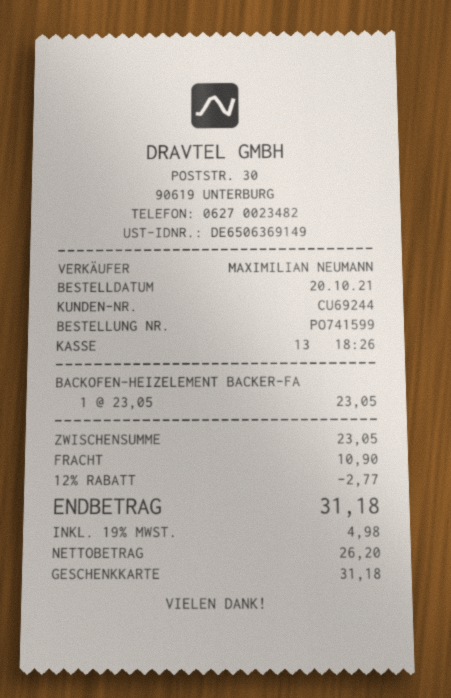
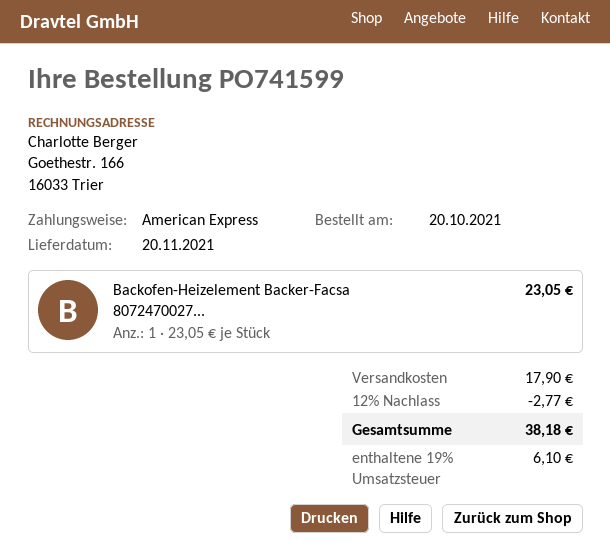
payment method: gift card -> American Express
shipping: 10.90 -> 17.90
tax: 19% = 4.98 -> 19% = 6.10
total: 31.18 -> 38.18

